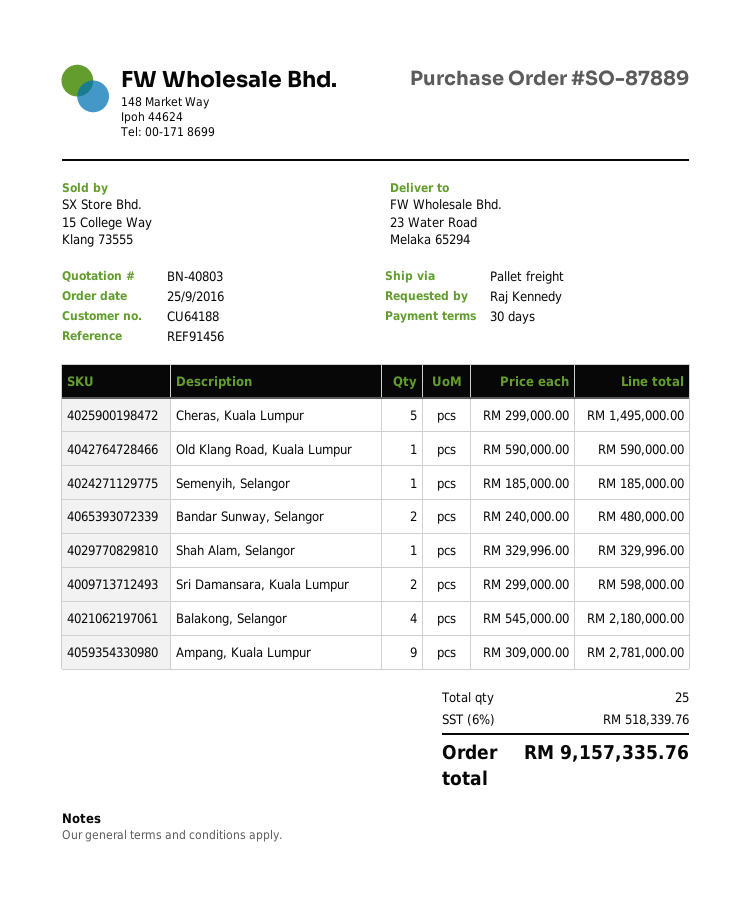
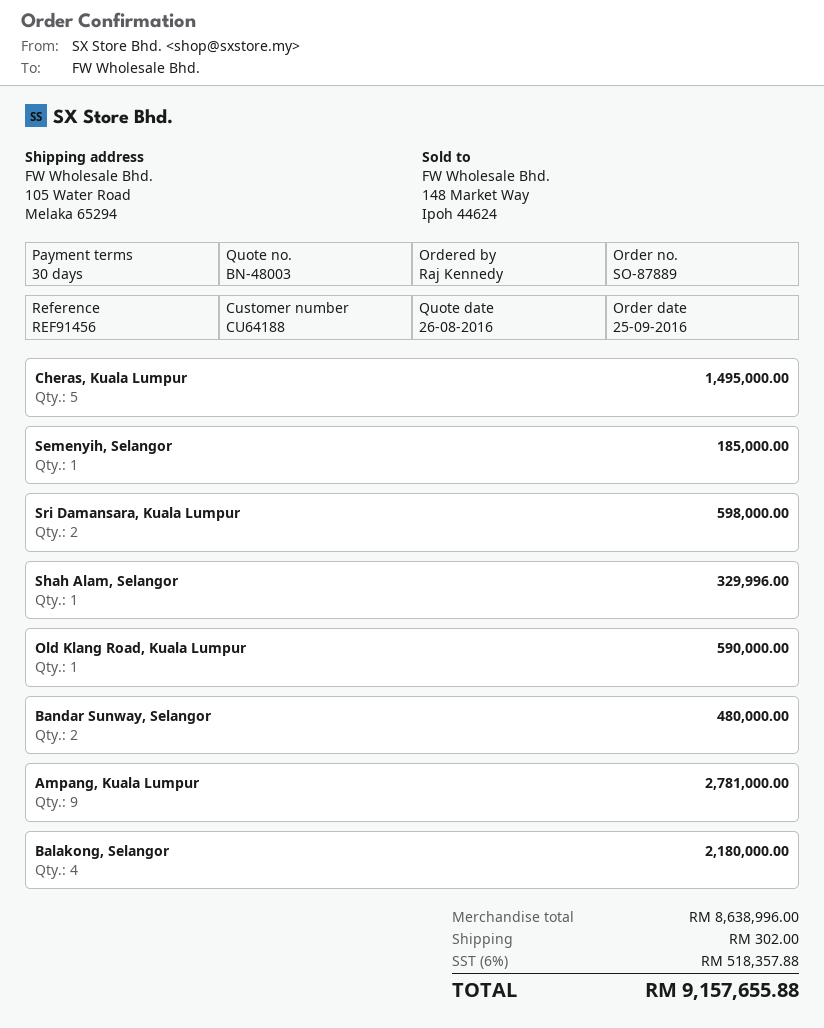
quote number: BN-40803 -> BN-48003
ship to: 23 Water Road, Melaka 65294 -> 105 Water Road, Melaka 65294
shipping: none -> 302.00
tax: 6% = 518339.76 -> 6% = 518357.88
total: 9157335.76 -> 9157655.88

